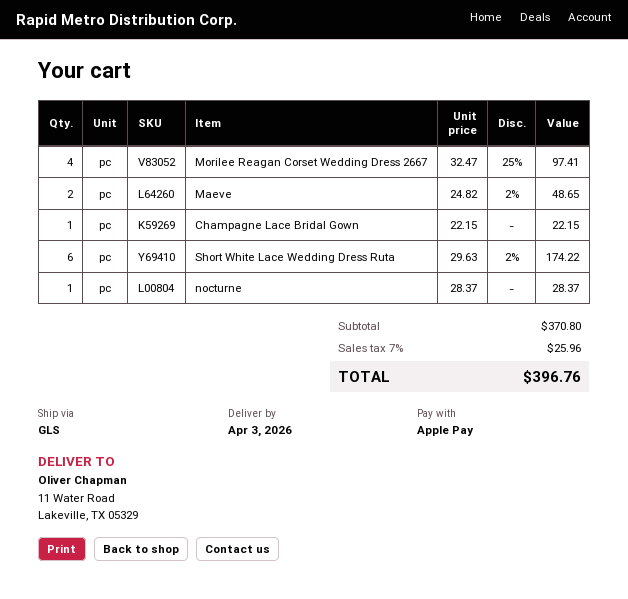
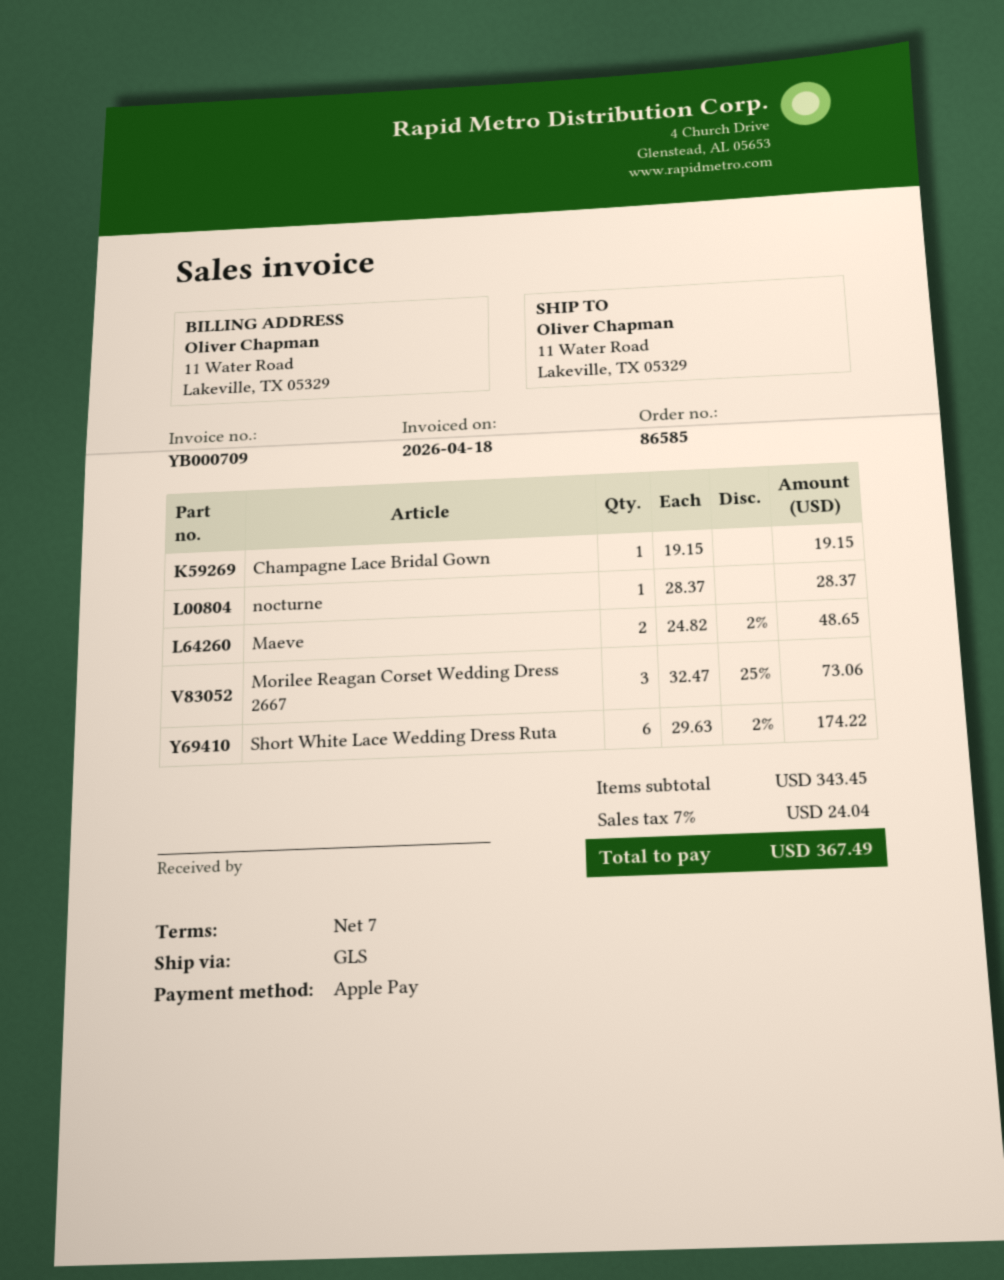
Morilee Reagan Corset Wedding Dress 2667: 4 x 32.47 - 25% = 97.41 -> 3 x 32.47 - 25% = 73.06
Champagne Lace Bridal Gown: 1 x 22.15 = 22.15 -> 1 x 19.15 = 19.15
subtotal: 370.80 -> 343.45
tax: 7% = 25.96 -> 7% = 24.04
total: 396.76 -> 367.49

